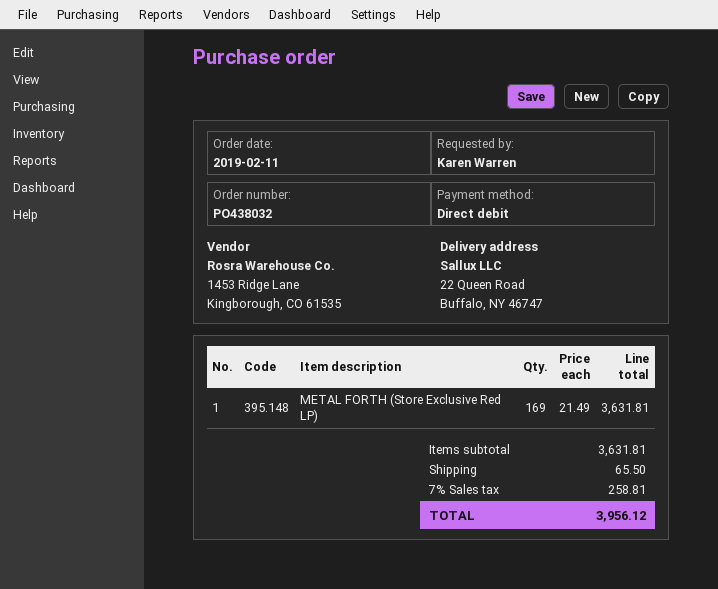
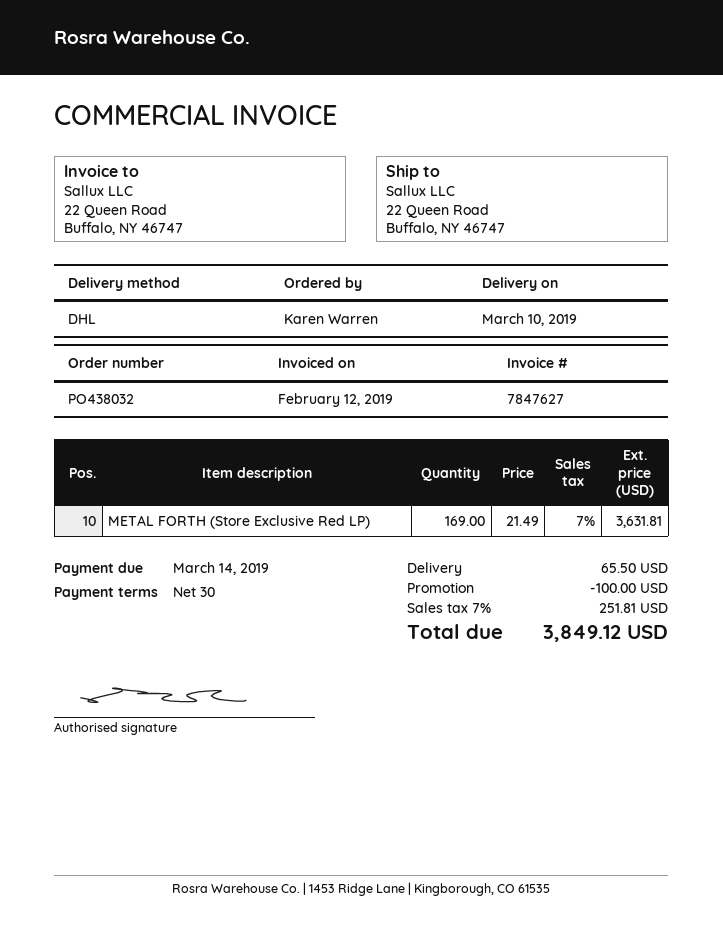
discount: none -> 100.00
tax: 7% = 258.81 -> 7% = 251.81
total: 3956.12 -> 3849.12

